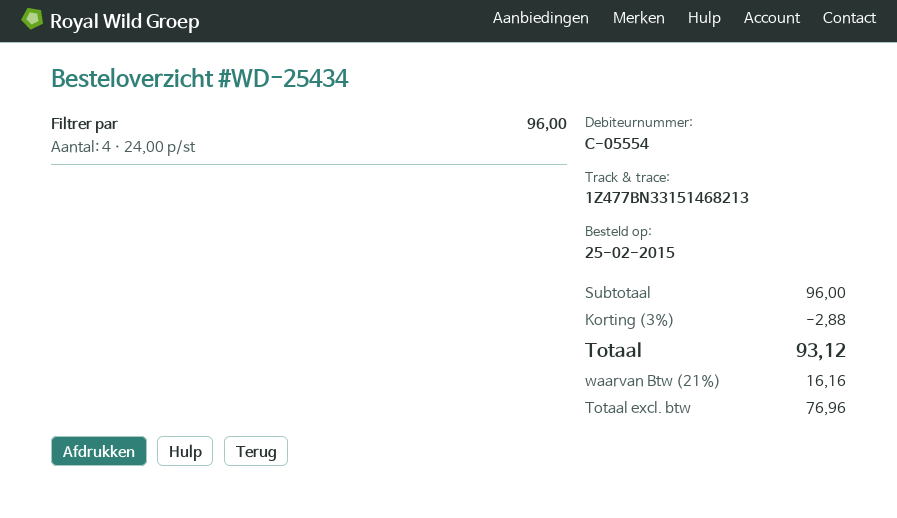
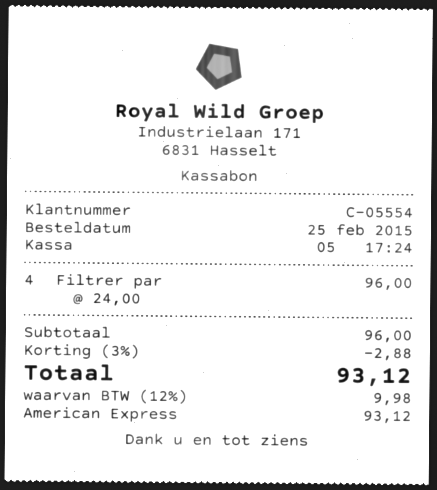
tax: 21% = 16.16 -> 12% = 9.98

